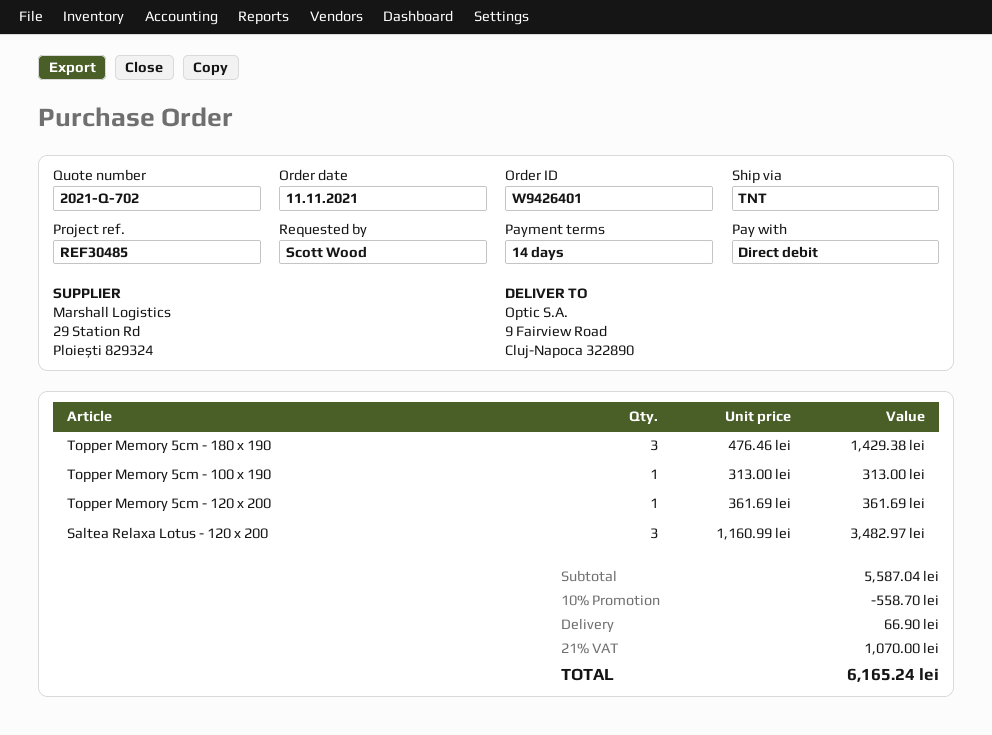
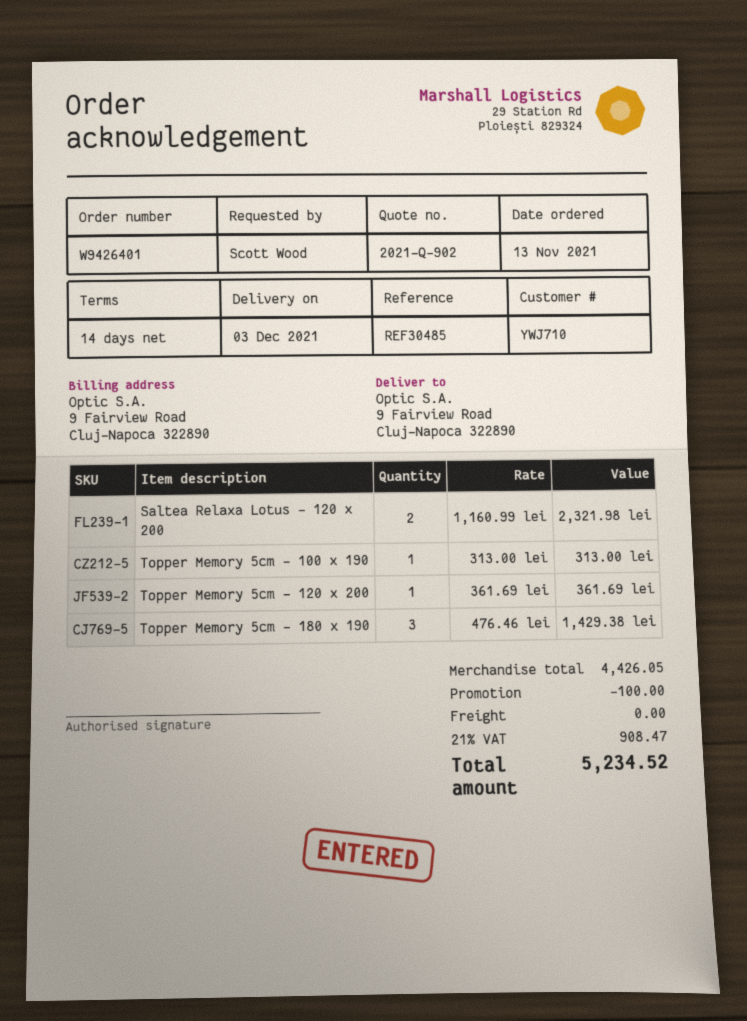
quote number: 2021-Q-702 -> 2021-Q-902
order date: 2021-11-11 -> 2021-11-13
Saltea Relaxa Lotus - 120 x 200: 3 x 1160.99 = 3482.97 -> 2 x 1160.99 = 2321.98
subtotal: 5587.04 -> 4426.05
discount: 558.70 -> 100.00
shipping: 66.90 -> 0.00
tax: 21% = 1070.00 -> 21% = 908.47
total: 6165.24 -> 5234.52

